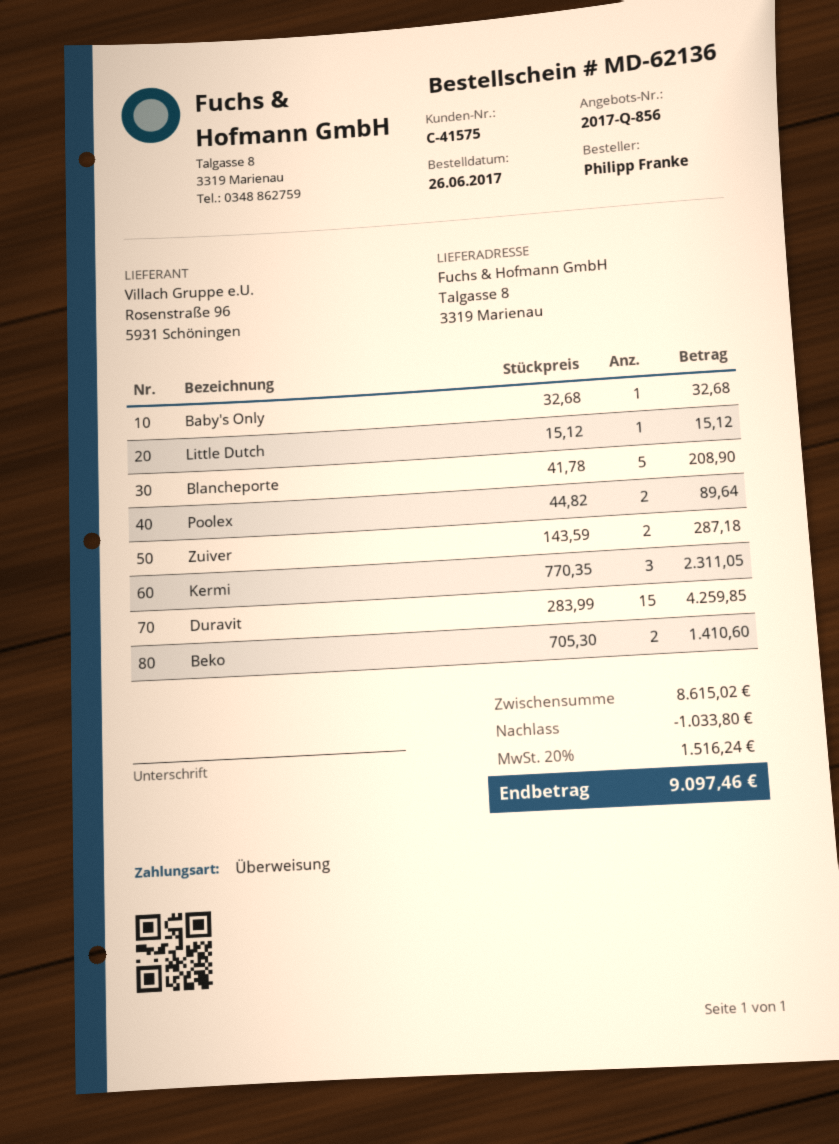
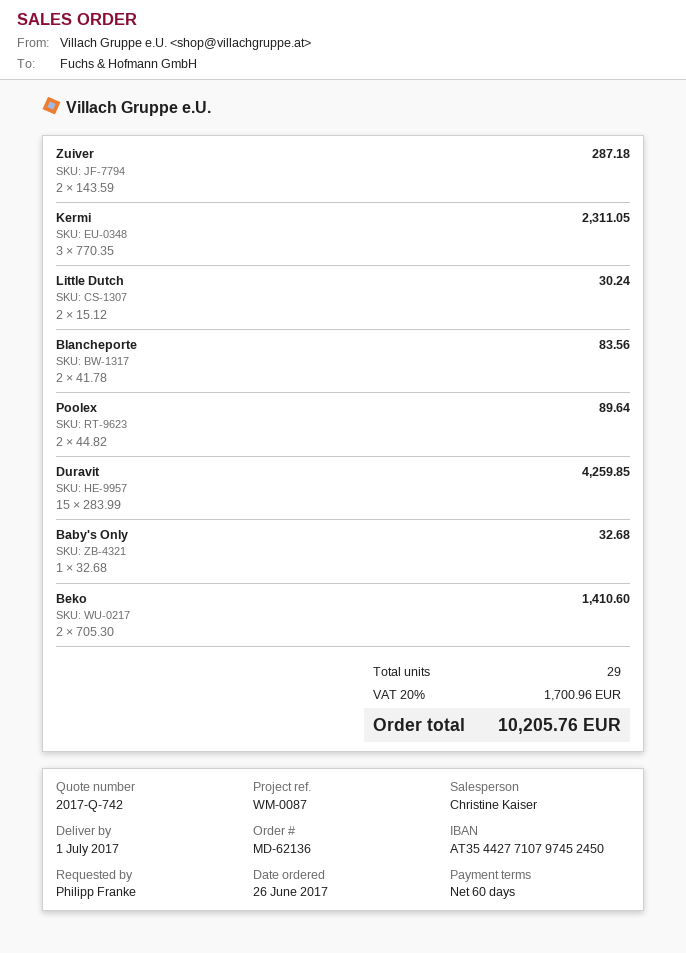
quote number: 2017-Q-856 -> 2017-Q-742
Little Dutch: 1 x 15.12 = 15.12 -> 2 x 15.12 = 30.24
Blancheporte: 5 x 41.78 = 208.90 -> 2 x 41.78 = 83.56
discount: 1033.80 -> none
tax: 20% = 1516.24 -> 20% = 1700.96
total: 9097.46 -> 10205.76

